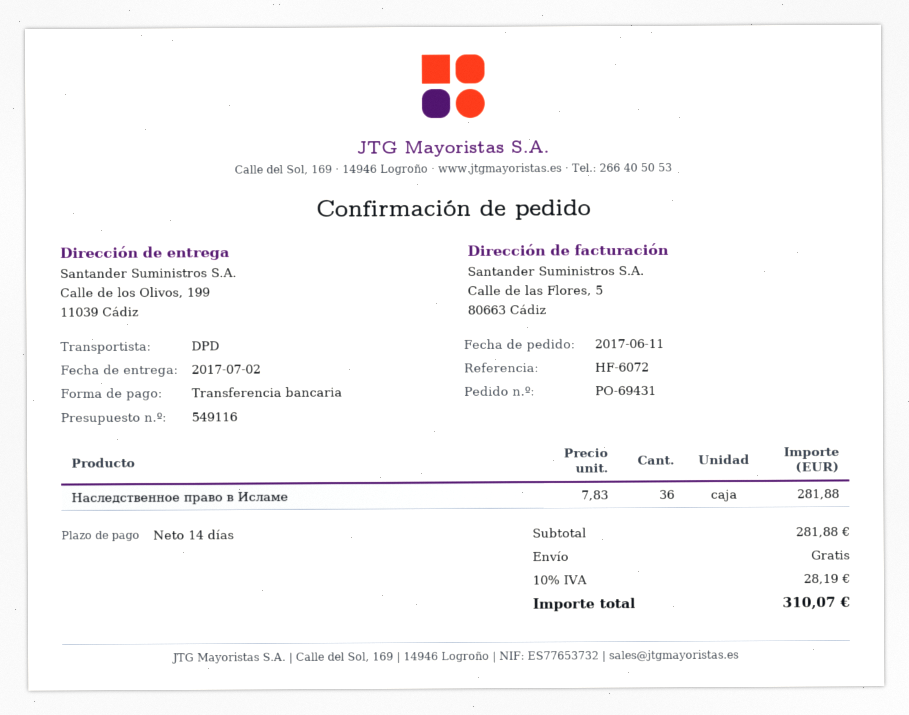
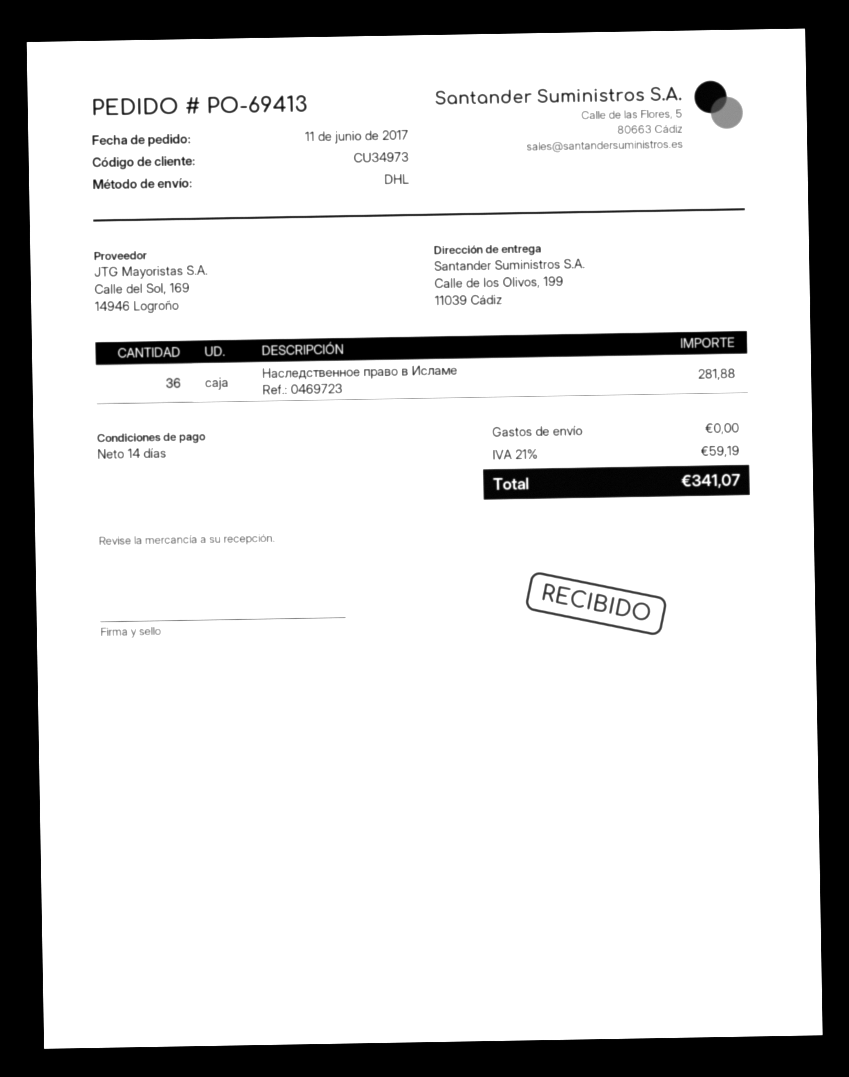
order number: PO-69431 -> PO-69413
shipping method: DPD -> DHL
tax: 10% = 28.19 -> 21% = 59.19
total: 310.07 -> 341.07

